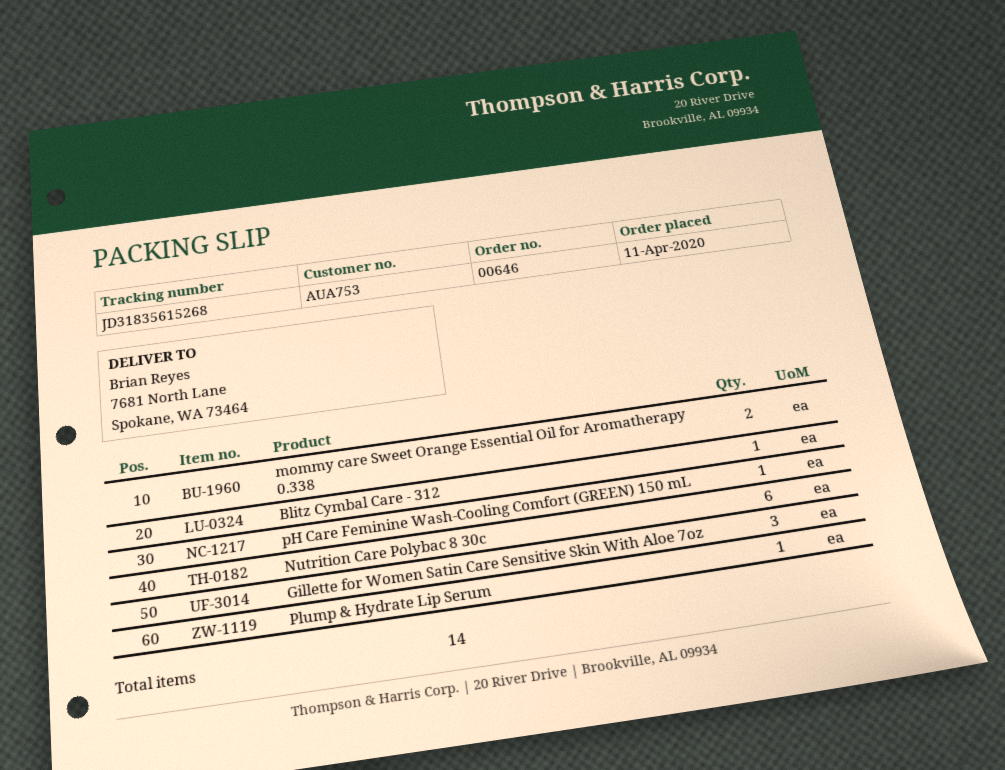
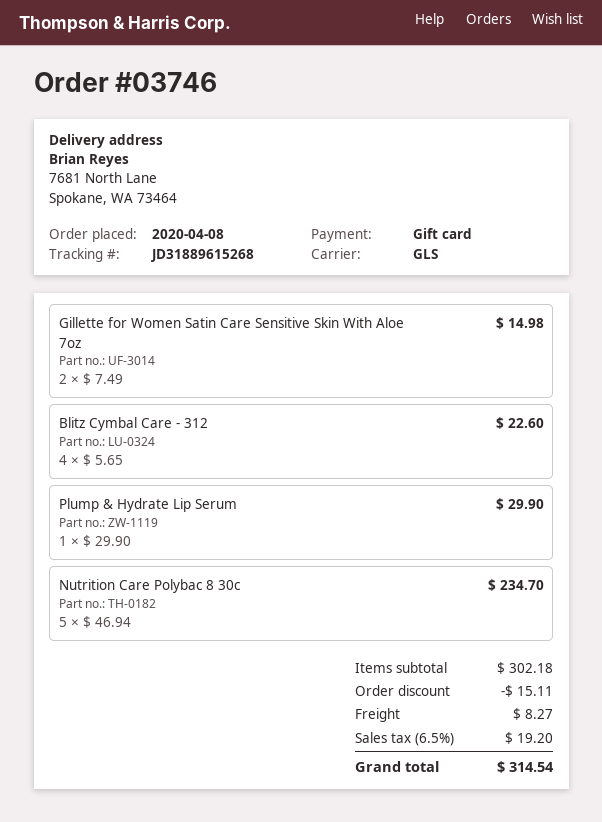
order number: 00646 -> 03746
order date: 2020-04-11 -> 2020-04-08
tracking number: JD31835615268 -> JD31889615268
mommy care Sweet Orange Essential Oil for Aromatherapy 0.338: 2 -> none
Blitz Cymbal Care - 312: 1 -> 4
pH Care Feminine Wash-Cooling Comfort (GREEN) 150 mL: 1 -> none
Nutrition Care Polybac 8 30c: 6 -> 5
Gillette for Women Satin Care Sensitive Skin With Aloe 7oz: 3 -> 2

